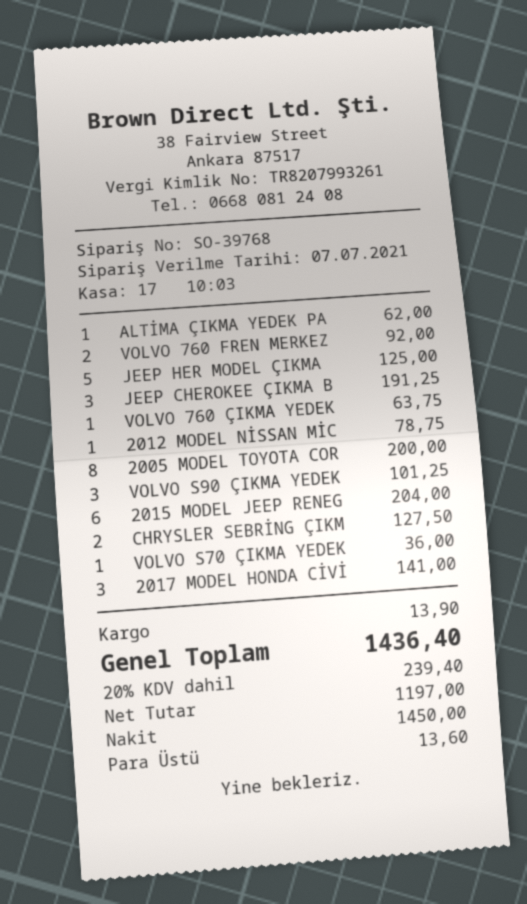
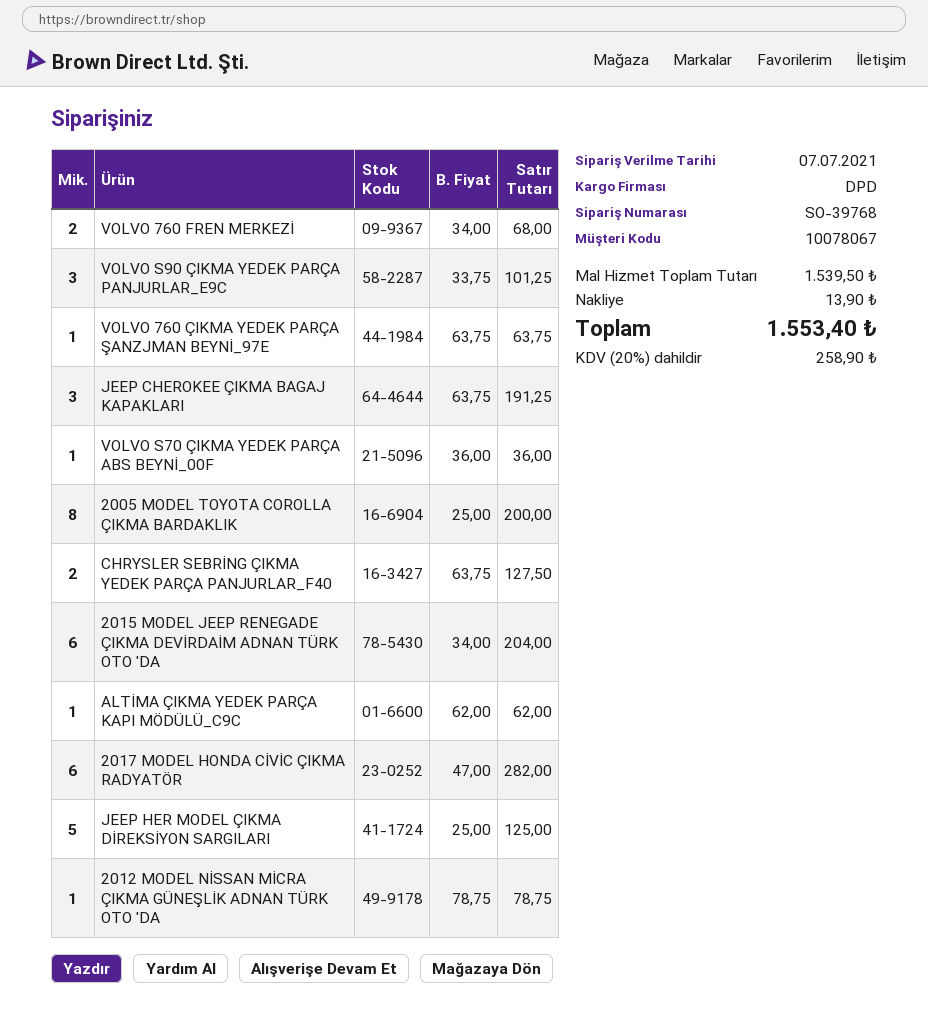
VOLVO 760 FREN MERKEZ: 2 for 92.00 -> 2 for 68.00
2017 MODEL HONDA CİVİ: 3 for 141.00 -> 6 for 282.00
tax: 20% = 239.40 -> 20% = 258.90
total: 1436.40 -> 1553.40

